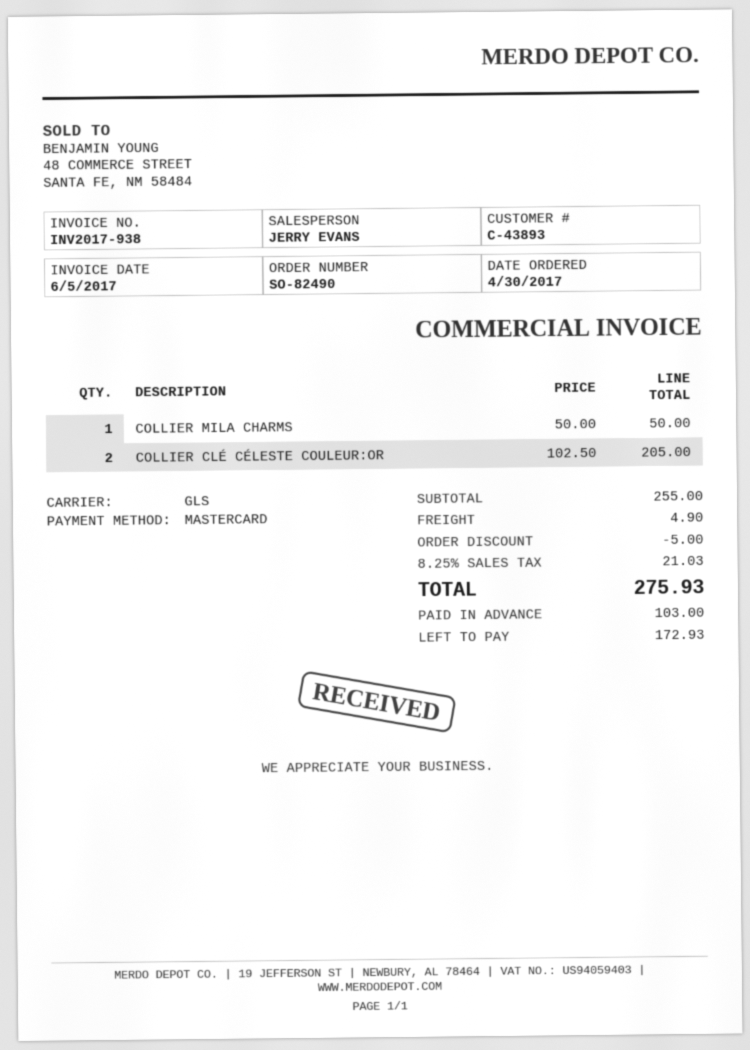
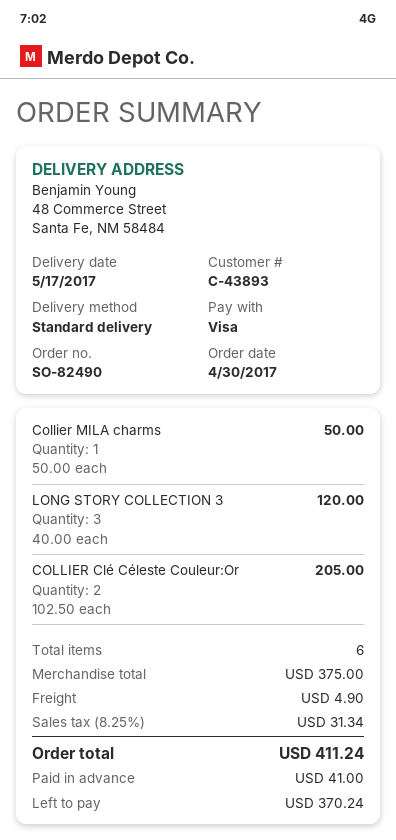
payment method: Mastercard -> Visa
shipping method: GLS -> standard
LONG STORY COLLECTION 3: none -> 3 x 40.00 = 120.00
subtotal: 255.00 -> 375.00
discount: 5.00 -> none
tax: 8.25% = 21.03 -> 8.25% = 31.34
total: 275.93 -> 411.24
deposit: 103.00 -> 41.00
balance: 172.93 -> 370.24

